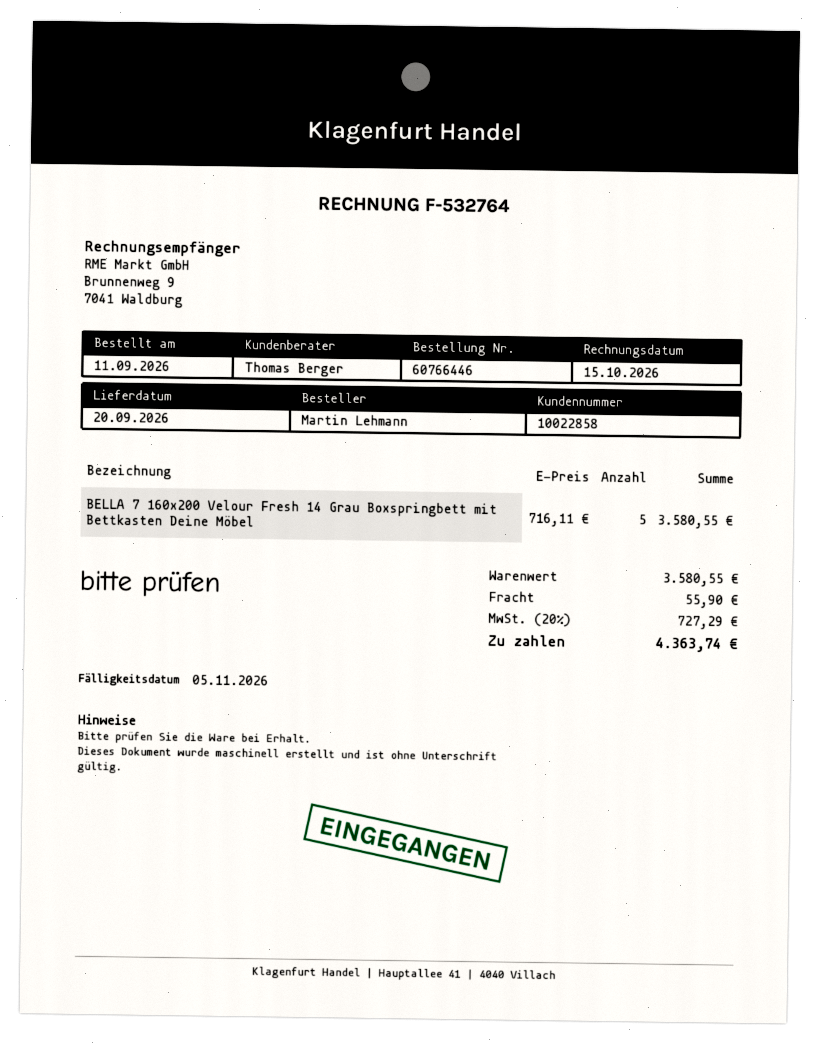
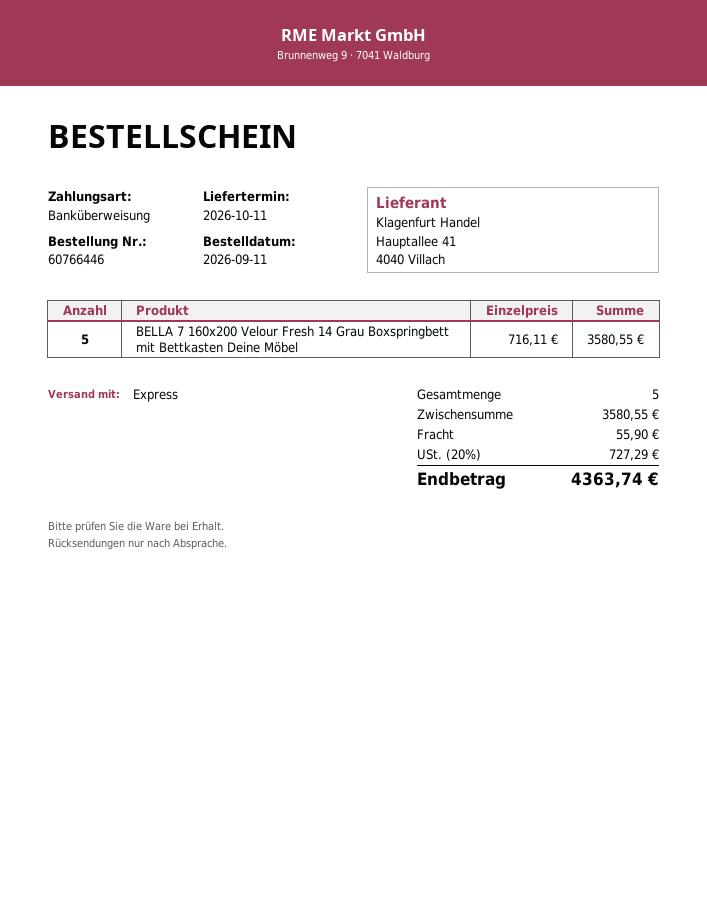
delivery date: 2026-09-20 -> 2026-10-11

